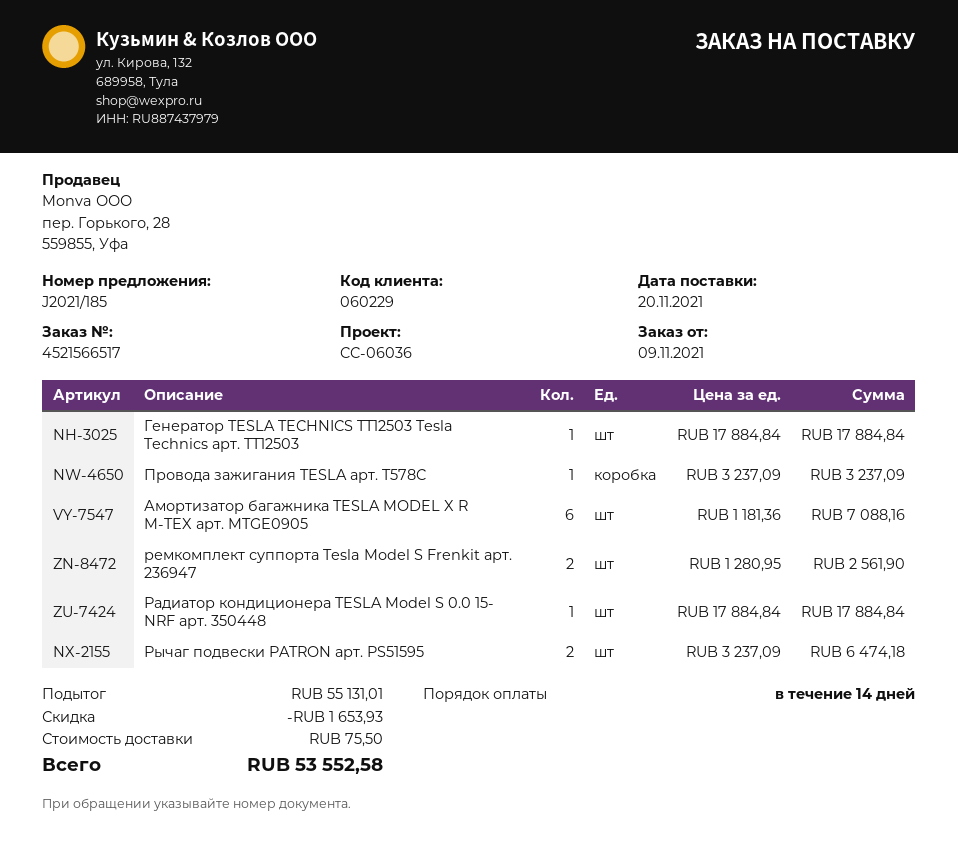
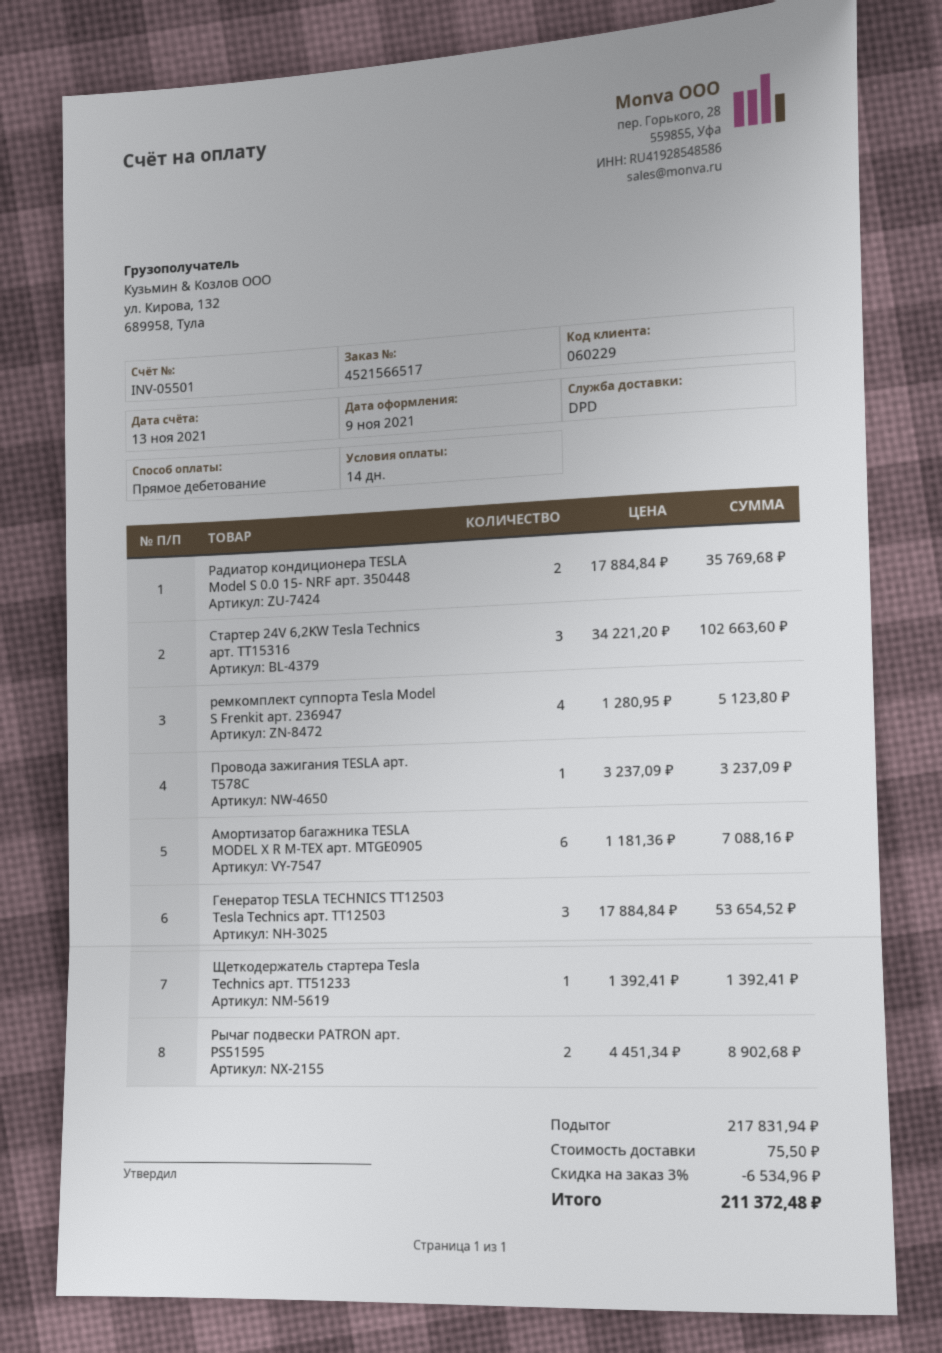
Генератор TESLA TECHNICS TT12503 Tesla Technics арт. TT12503: 1 x 17884.84 = 17884.84 -> 3 x 17884.84 = 53654.52
ремкомплект суппорта Tesla Model S Frenkit арт. 236947: 2 x 1280.95 = 2561.90 -> 4 x 1280.95 = 5123.80
Радиатор кондиционера TESLA Model S 0.0 15- NRF арт. 350448: 1 x 17884.84 = 17884.84 -> 2 x 17884.84 = 35769.68
Рычаг подвески PATRON арт. PS51595: 2 x 3237.09 = 6474.18 -> 2 x 4451.34 = 8902.68
Стартер 24V 6,2KW Tesla Technics арт. TT15316: none -> 3 x 34221.20 = 102663.60
Щеткодержатель стартера Tesla Technics арт. TT51233: none -> 1 x 1392.41 = 1392.41
subtotal: 55131.01 -> 217831.94
discount: 1653.93 -> 6534.96
total: 53552.58 -> 211372.48

